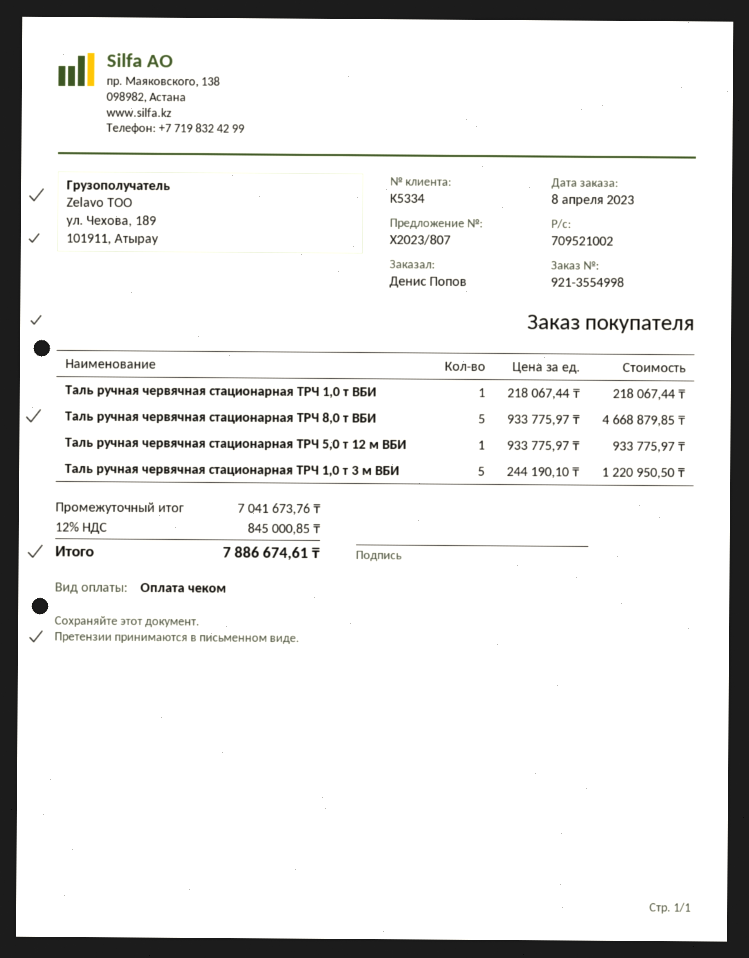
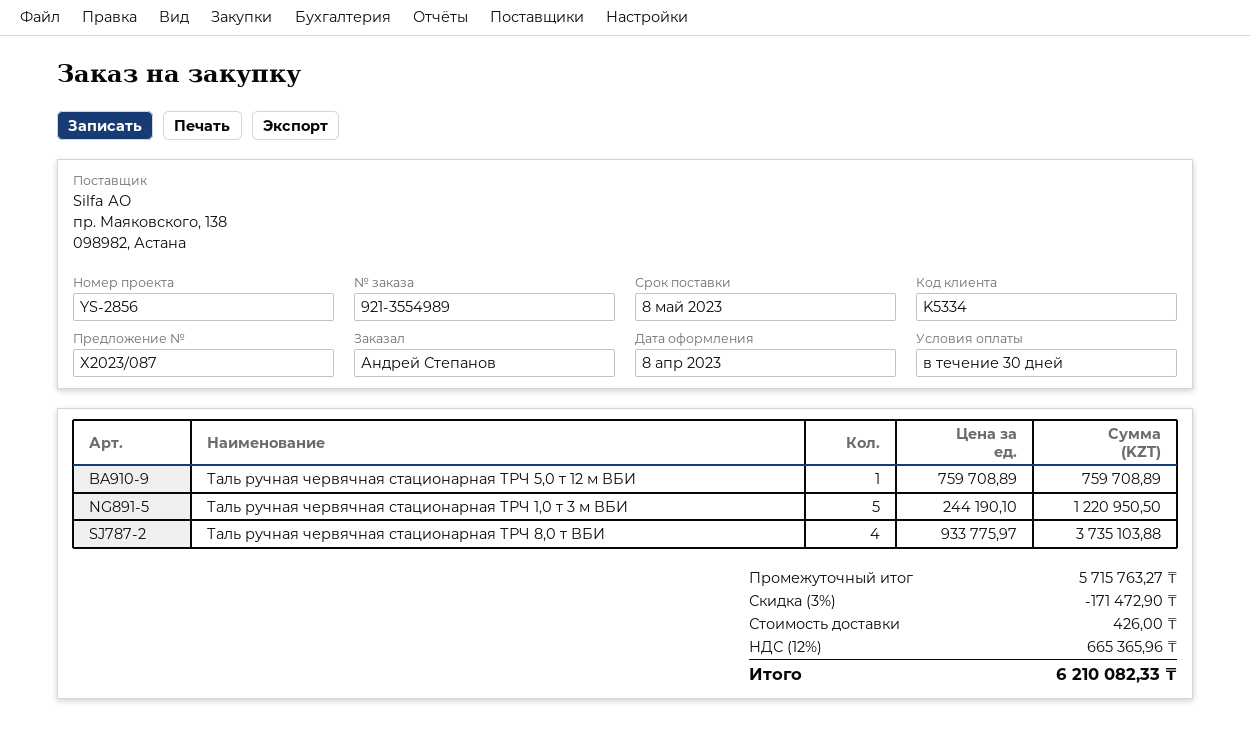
quote number: X2023/807 -> X2023/087
order number: 921-3554998 -> 921-3554989
ordered by: Денис Попов -> Андрей Степанов
Таль ручная червячная стационарная ТРЧ 1,0 т ВБИ: 1 x 218067.44 = 218067.44 -> none
Таль ручная червячная стационарная ТРЧ 8,0 т ВБИ: 5 x 933775.97 = 4668879.85 -> 4 x 933775.97 = 3735103.88
Таль ручная червячная стационарная ТРЧ 5,0 т 12 м ВБИ: 1 x 933775.97 = 933775.97 -> 1 x 759708.89 = 759708.89
subtotal: 7041673.76 -> 5715763.27
discount: none -> 3% = 171472.90
shipping: none -> 426.00
tax: 12% = 845000.85 -> 12% = 665365.96
total: 7886674.61 -> 6210082.33

